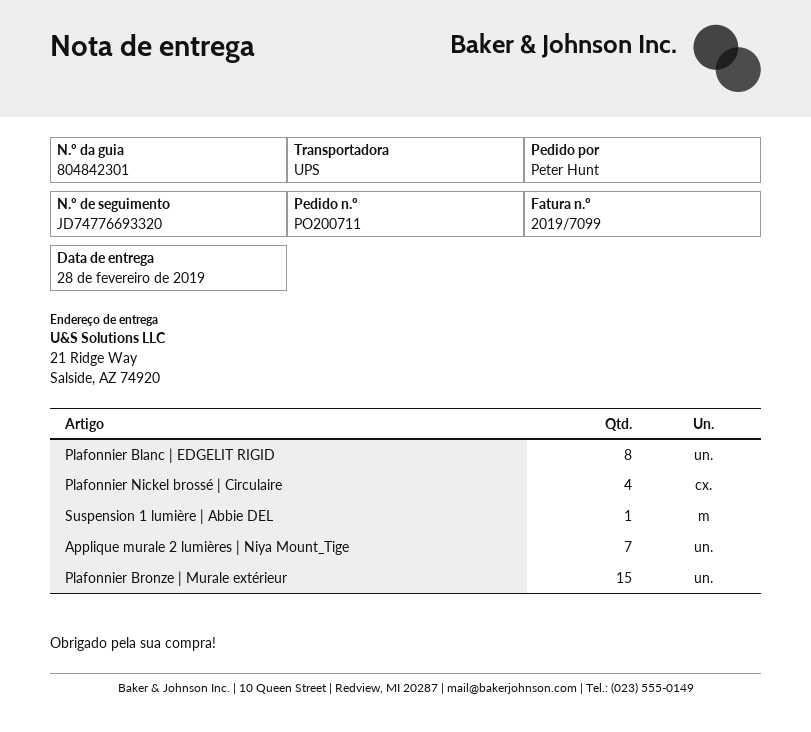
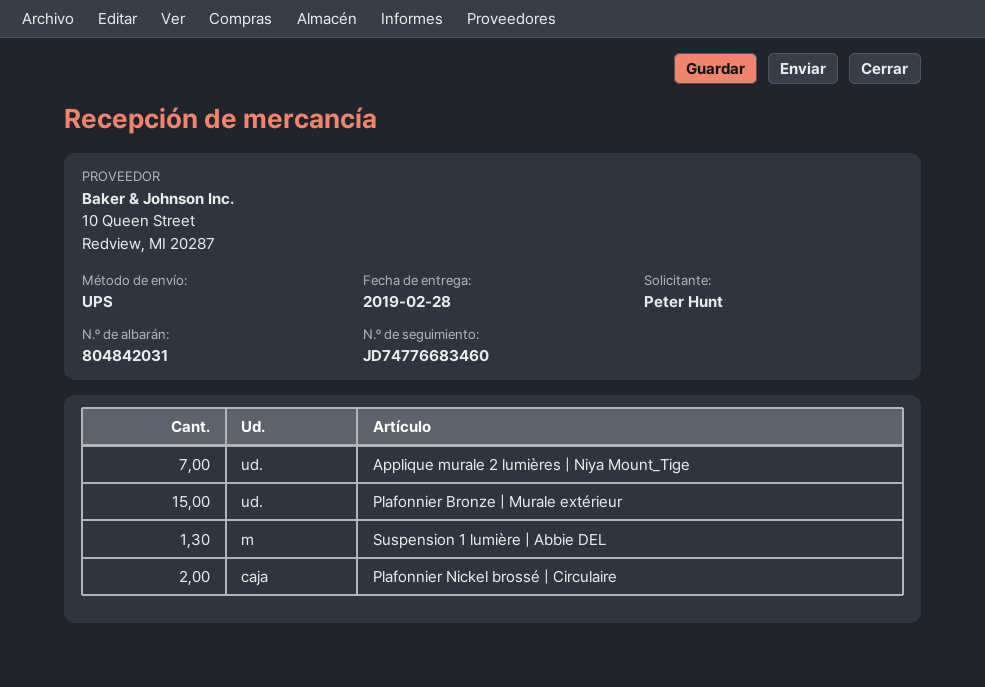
delivery note number: 804842301 -> 804842031
tracking number: JD74776693320 -> JD74776683460
Plafonnier Blanc | EDGELIT RIGID: 8 -> none
Plafonnier Nickel brossé | Circulaire: 4 -> 2
Suspension 1 lumière | Abbie DEL: 1 -> 1.3

